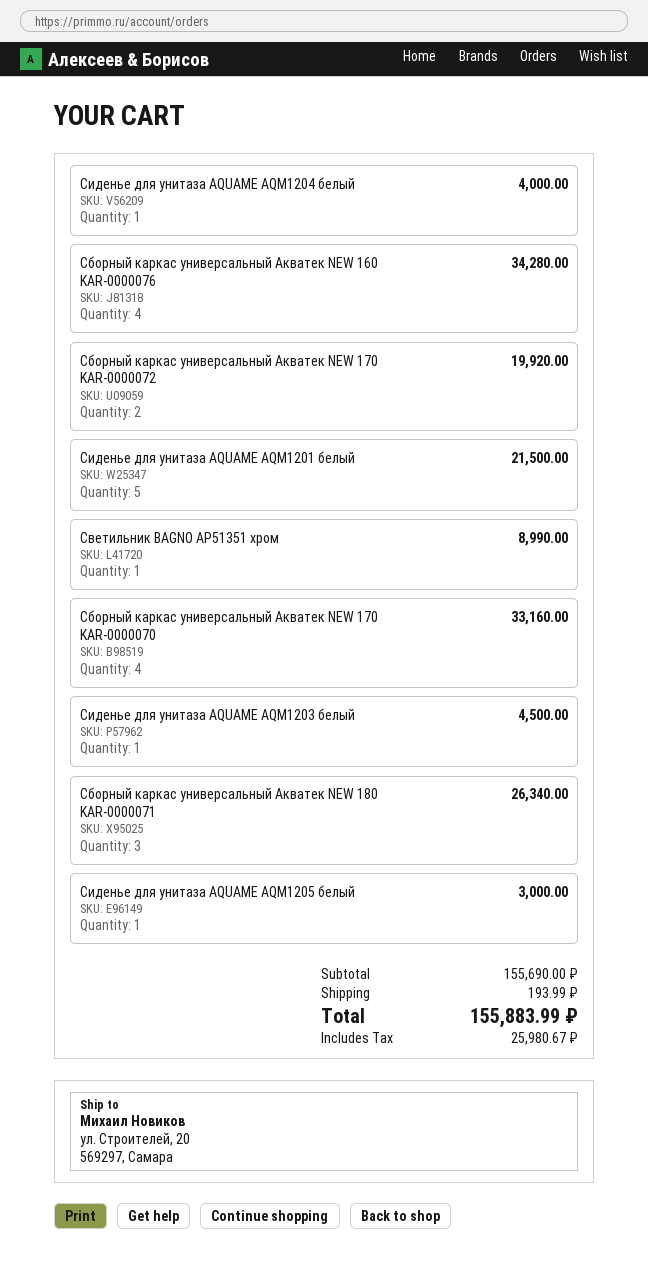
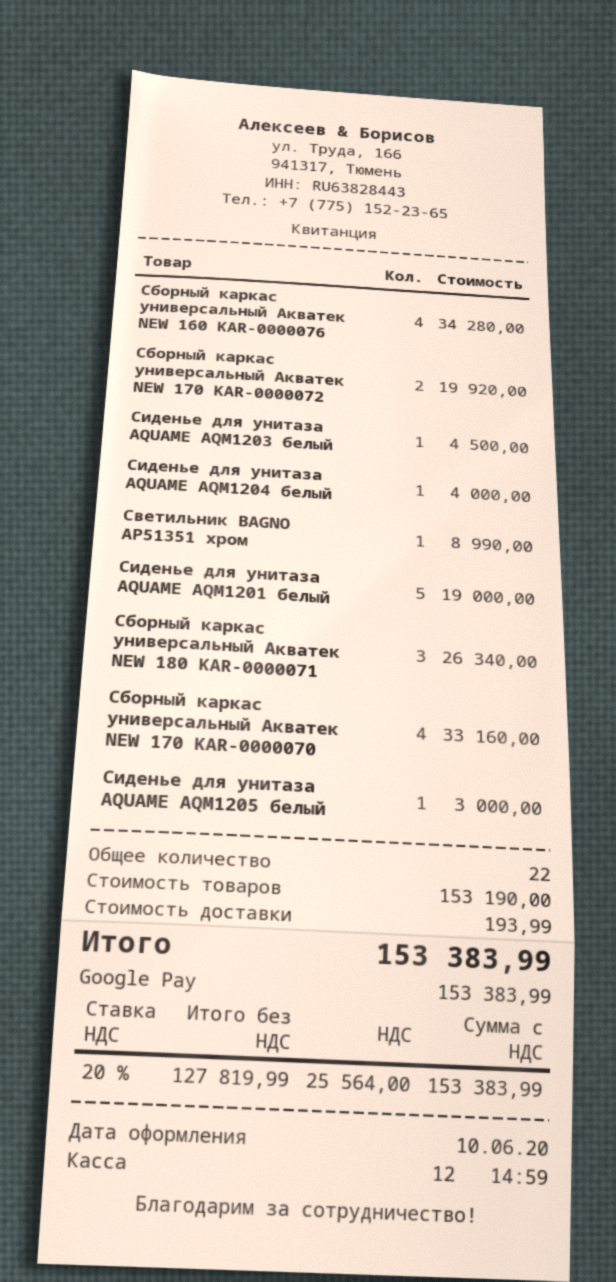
Сиденье для унитаза AQUAME AQM1201 белый: 5 for 21500.00 -> 5 for 19000.00
subtotal: 155690.00 -> 153190.00
tax: 25980.67 -> 25564.00
total: 155883.99 -> 153383.99

